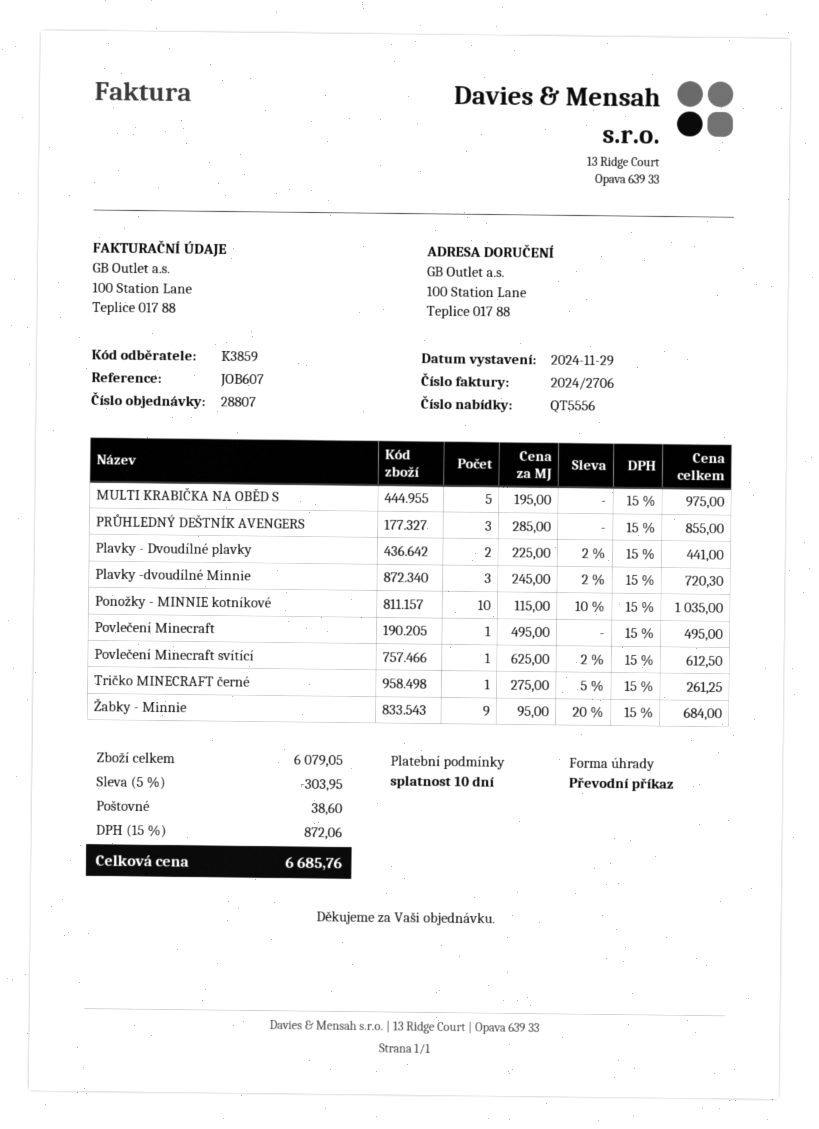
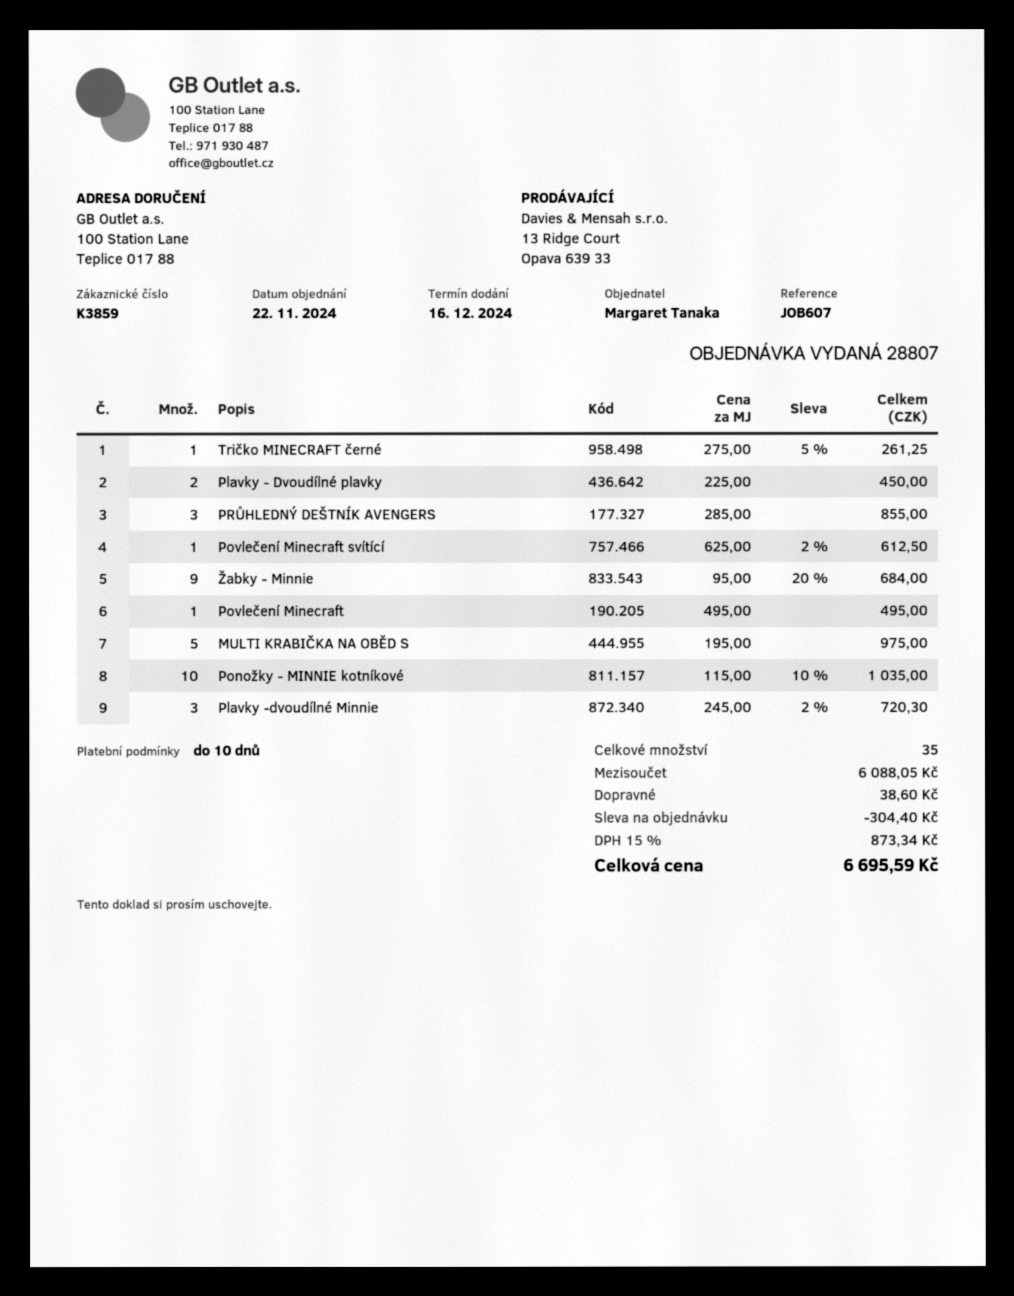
Plavky - Dvoudílné plavky: 2 x 225.00 - 2% = 441.00 -> 2 x 225.00 = 450.00
subtotal: 6079.05 -> 6088.05
discount: 303.95 -> 304.40
tax: 15% = 872.06 -> 15% = 873.34
total: 6685.76 -> 6695.59

